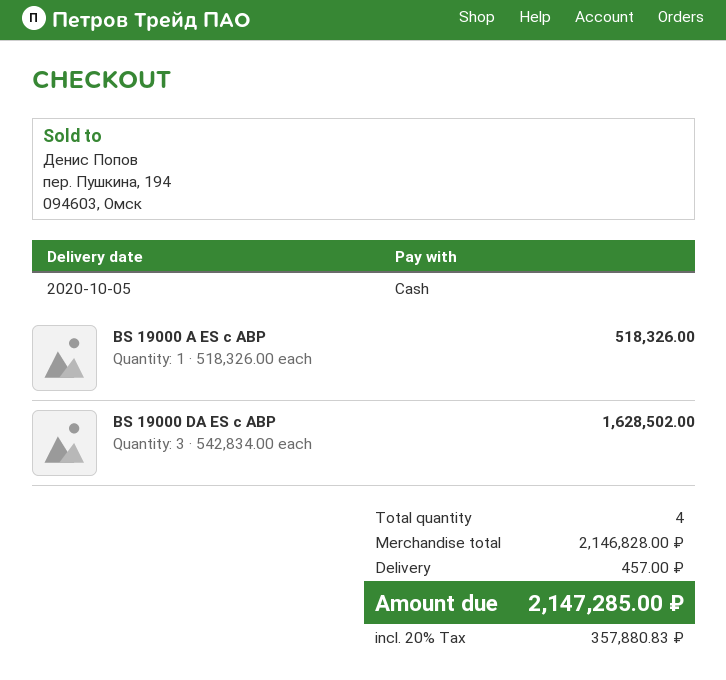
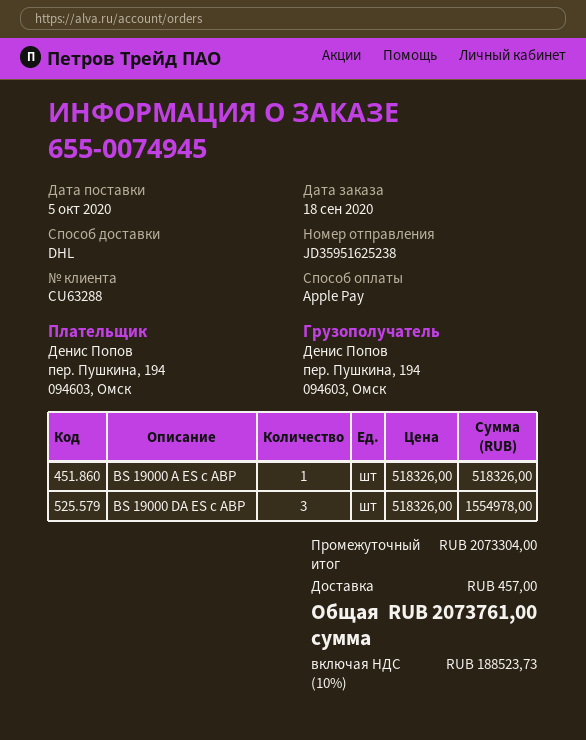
payment method: cash -> Apple Pay
BS 19000 DA ES с АВР: 3 x 542834.00 = 1628502.00 -> 3 x 518326.00 = 1554978.00
subtotal: 2146828.00 -> 2073304.00
tax: 20% = 357880.83 -> 10% = 188523.73
total: 2147285.00 -> 2073761.00

